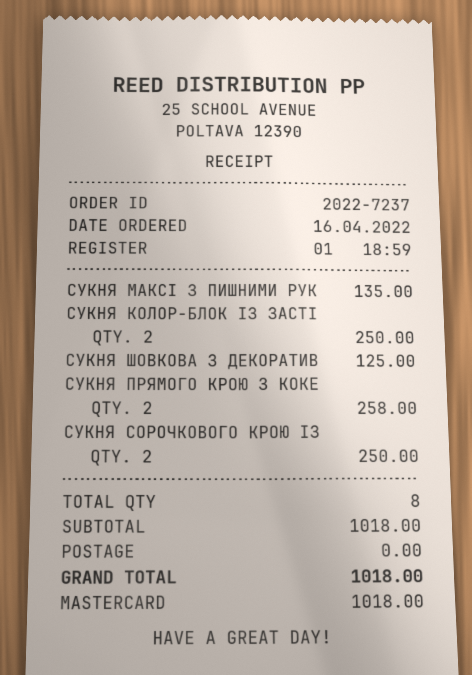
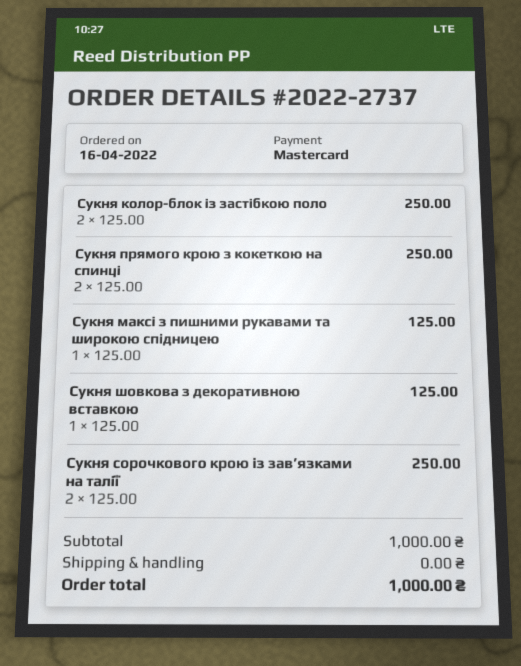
order number: 2022-7237 -> 2022-2737
СУКНЯ МАКСІ З ПИШНИМИ РУК: 1 for 135.00 -> 1 for 125.00
СУКНЯ ПРЯМОГО КРОЮ З КОКЕ: 2 for 258.00 -> 2 for 250.00
subtotal: 1018.00 -> 1000.00
total: 1018.00 -> 1000.00

